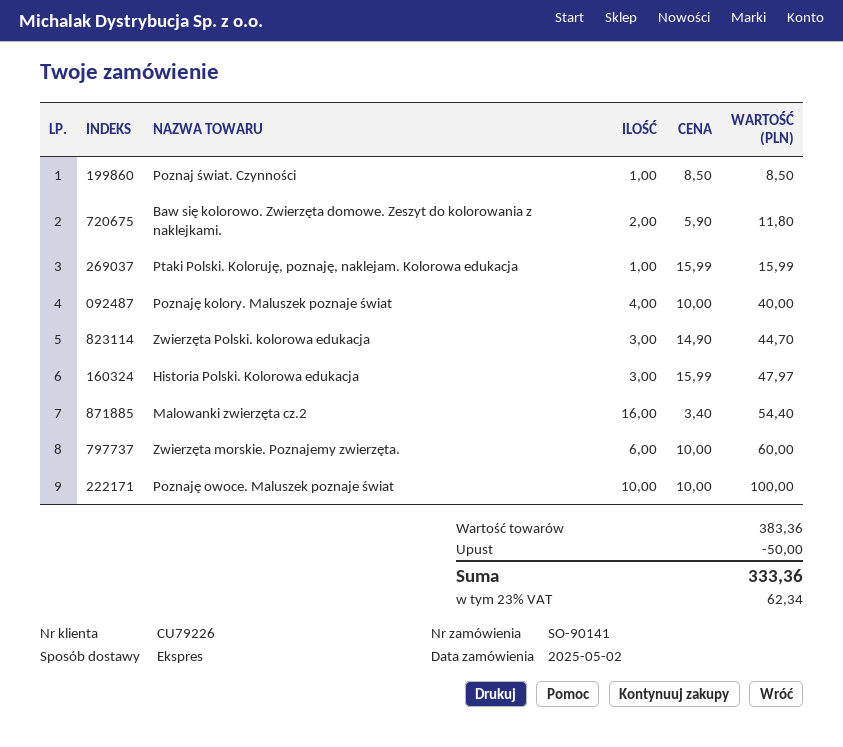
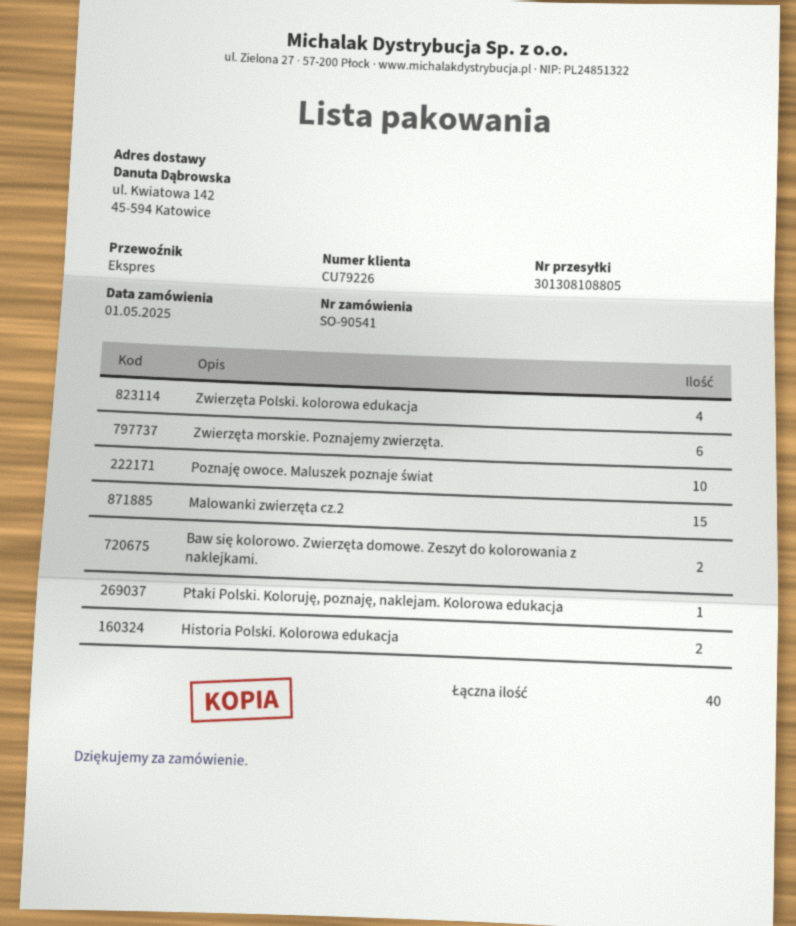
order number: SO-90141 -> SO-90541
order date: 2025-05-02 -> 2025-05-01
Poznaj świat. Czynności: 1 -> none
Poznaję kolory. Maluszek poznaje świat: 4 -> none
Zwierzęta Polski. kolorowa edukacja: 3 -> 4
Historia Polski. Kolorowa edukacja: 3 -> 2
Malowanki zwierzęta cz.2: 16 -> 15

